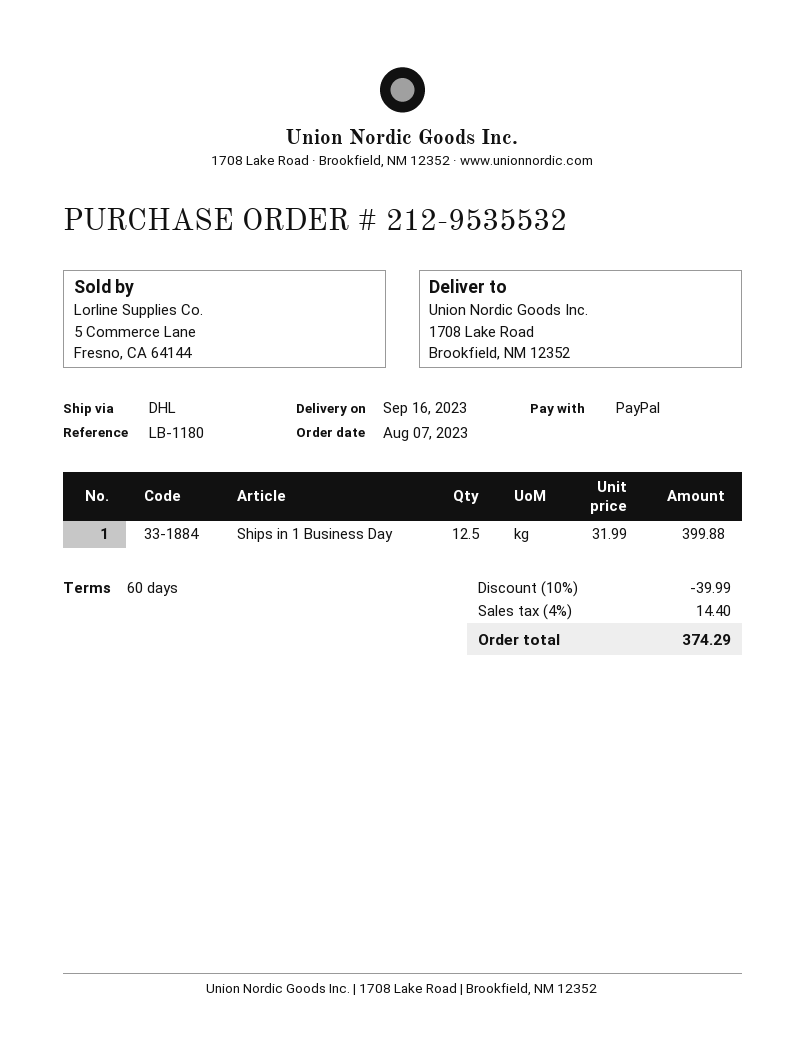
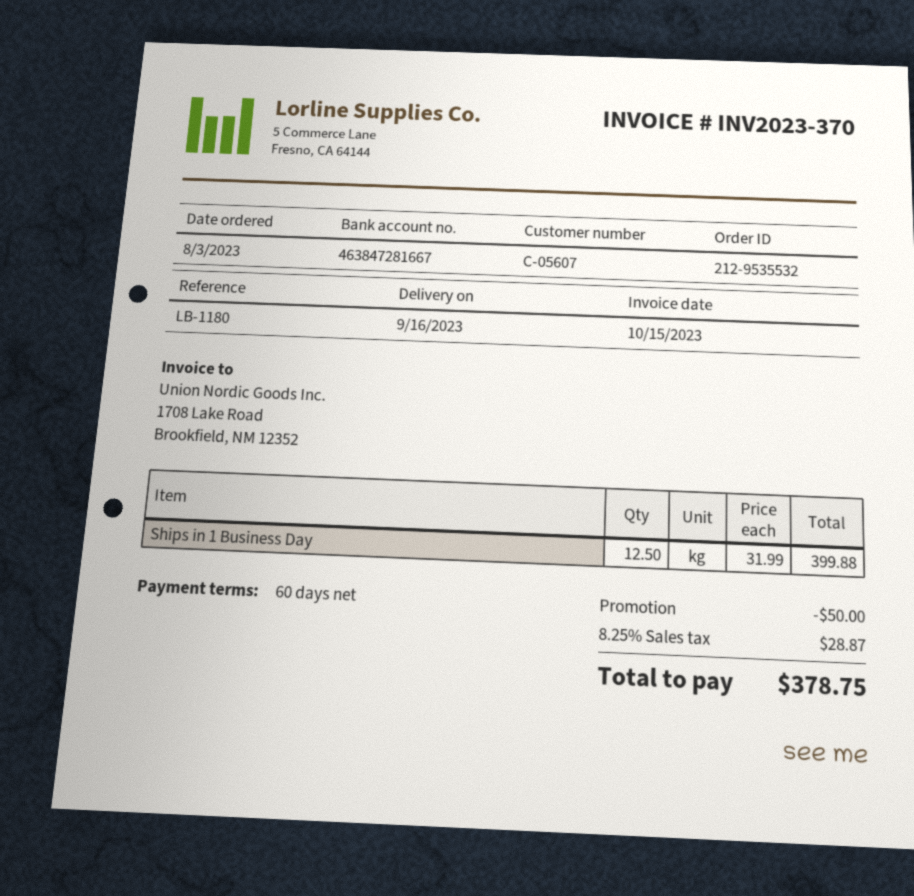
order date: 2023-08-07 -> 2023-08-03
discount: 39.99 -> 50.00
tax: 4% = 14.40 -> 8.25% = 28.87
total: 374.29 -> 378.75

